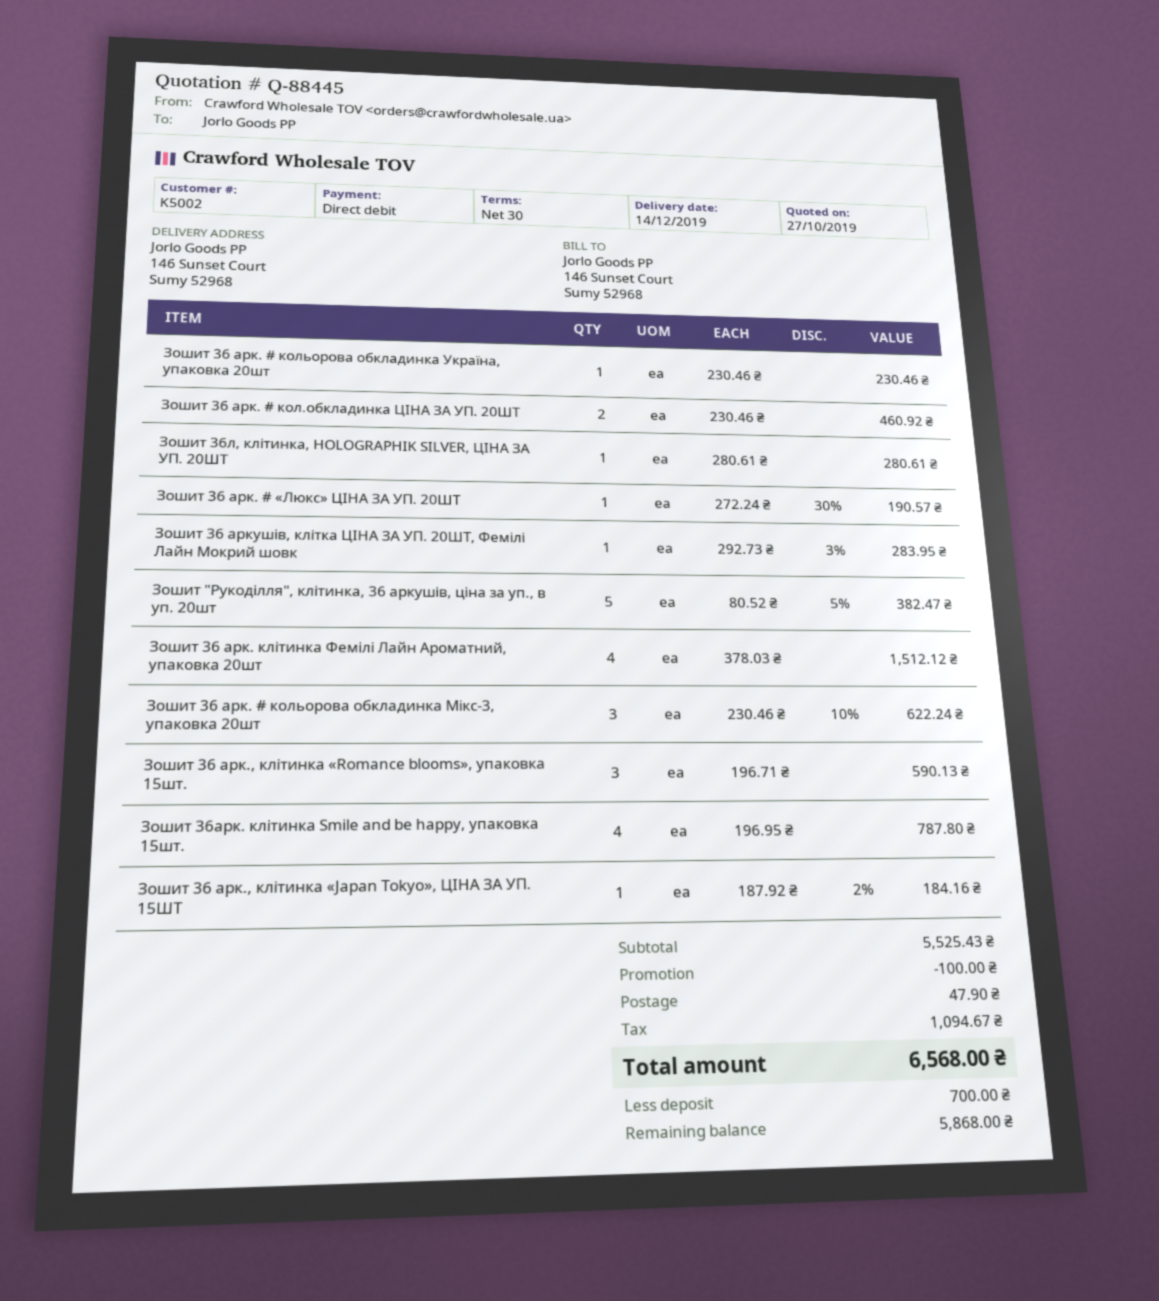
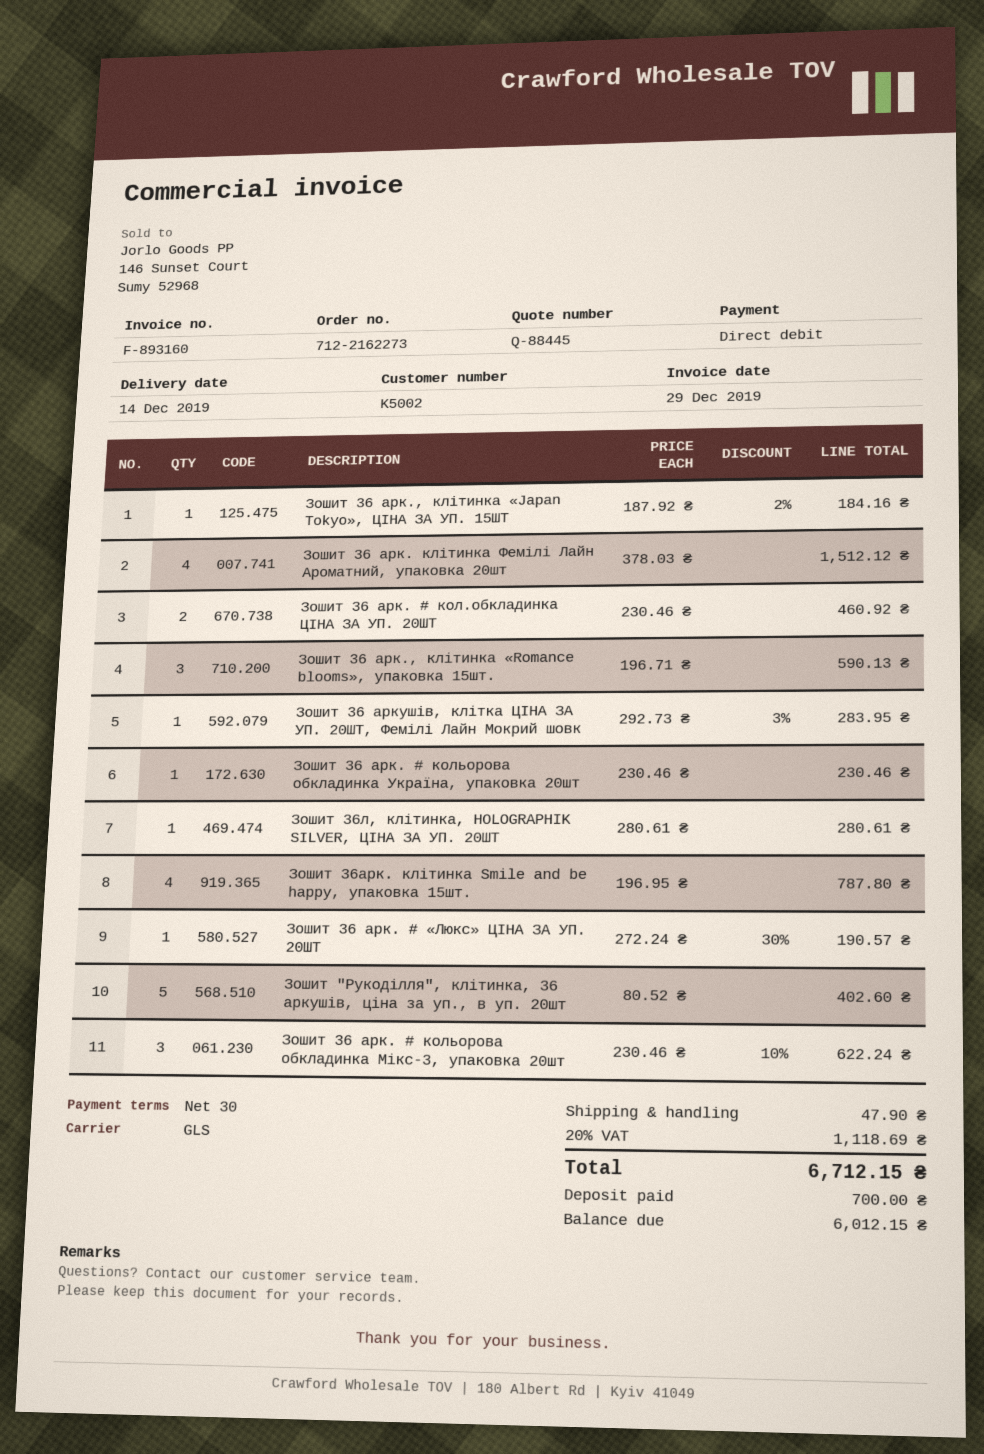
Зошит "Рукоділля", клітинка, 36 аркушів, ціна за уп., в уп. 20шт: 5 x 80.52 - 5% = 382.47 -> 5 x 80.52 = 402.60
discount: 100.00 -> none
tax: 1094.67 -> 1118.69
total: 6568.00 -> 6712.15
balance: 5868.00 -> 6012.15

